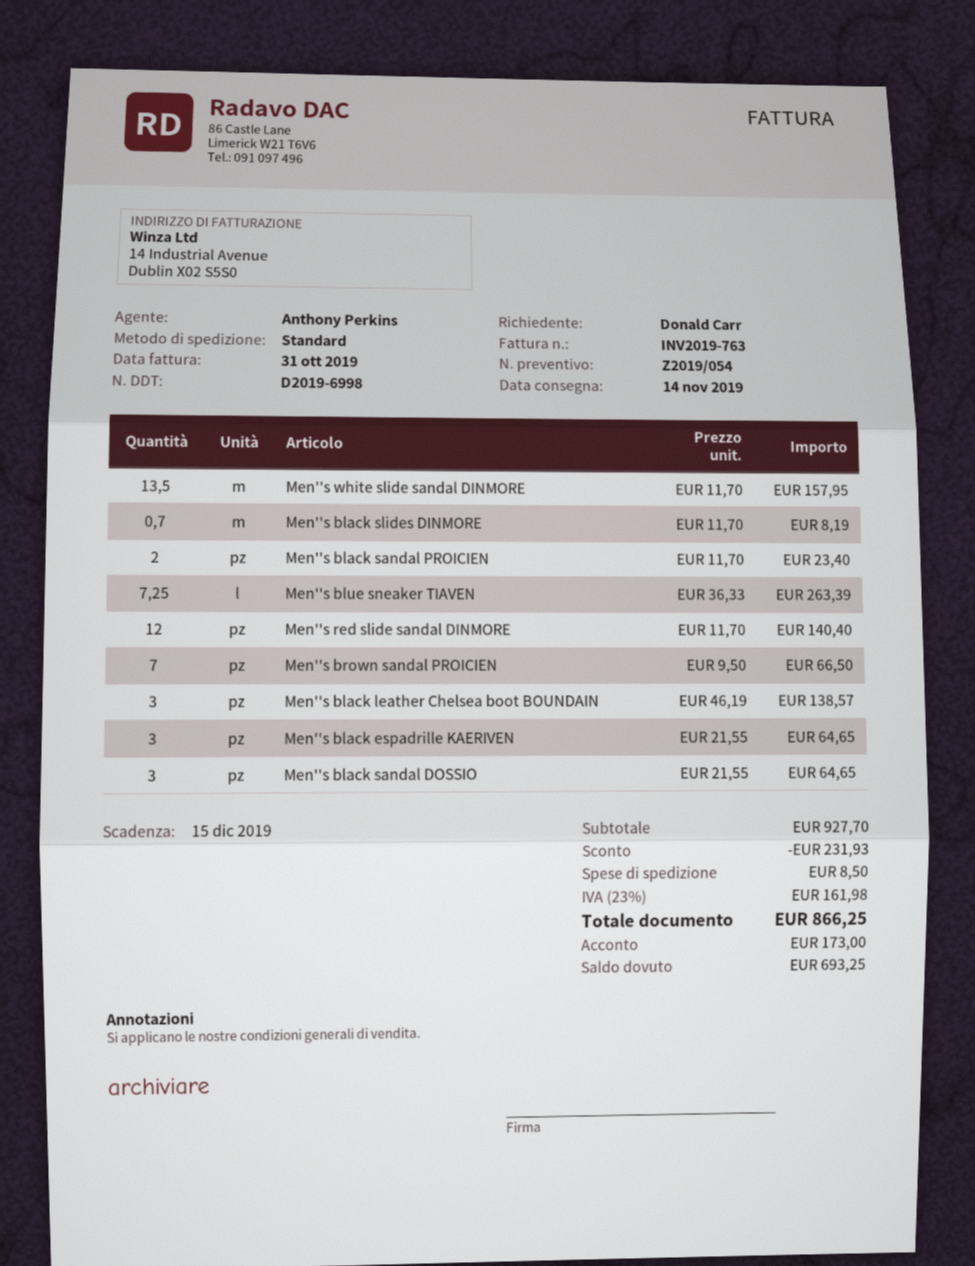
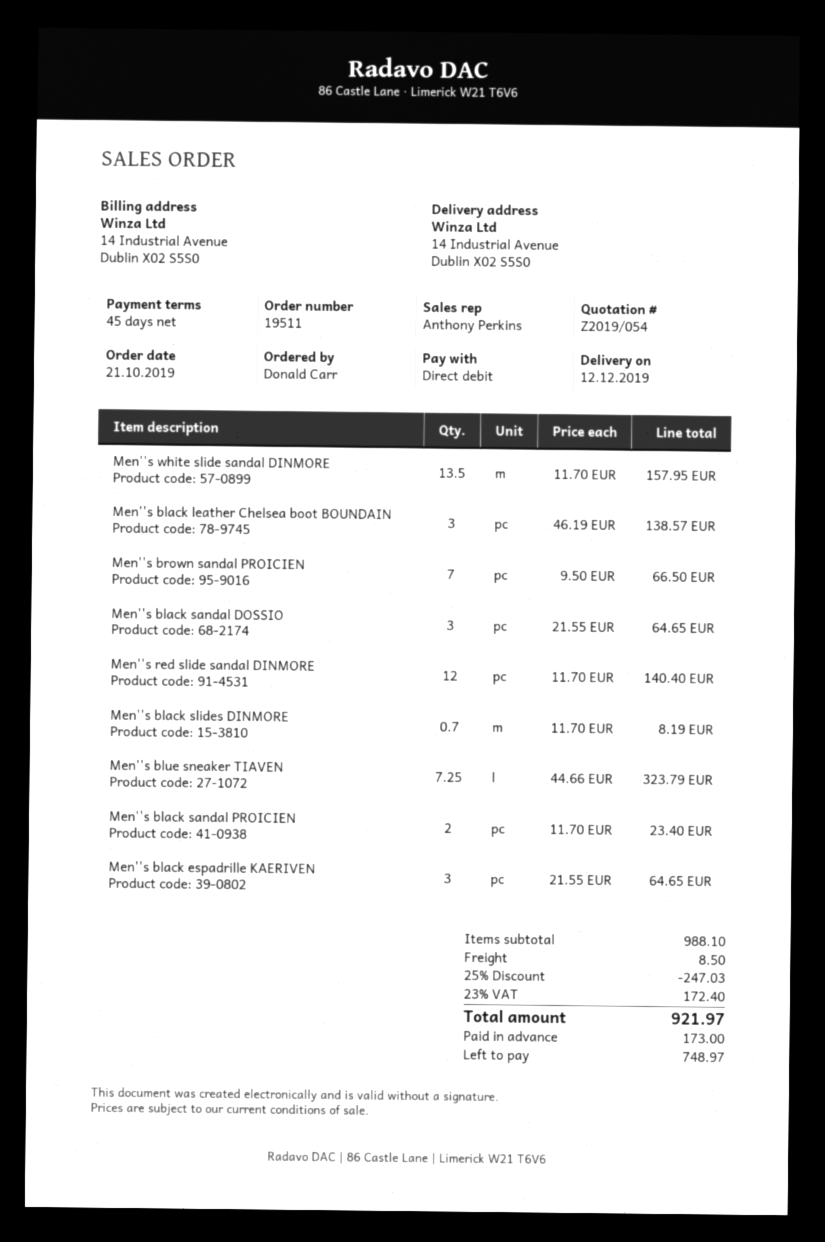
delivery date: 2019-11-14 -> 2019-12-12
Men''s blue sneaker TIAVEN: 7.25 x 36.33 = 263.39 -> 7.25 x 44.66 = 323.79
subtotal: 927.70 -> 988.10
discount: 231.93 -> 247.03
tax: 23% = 161.98 -> 23% = 172.40
total: 866.25 -> 921.97
balance: 693.25 -> 748.97

